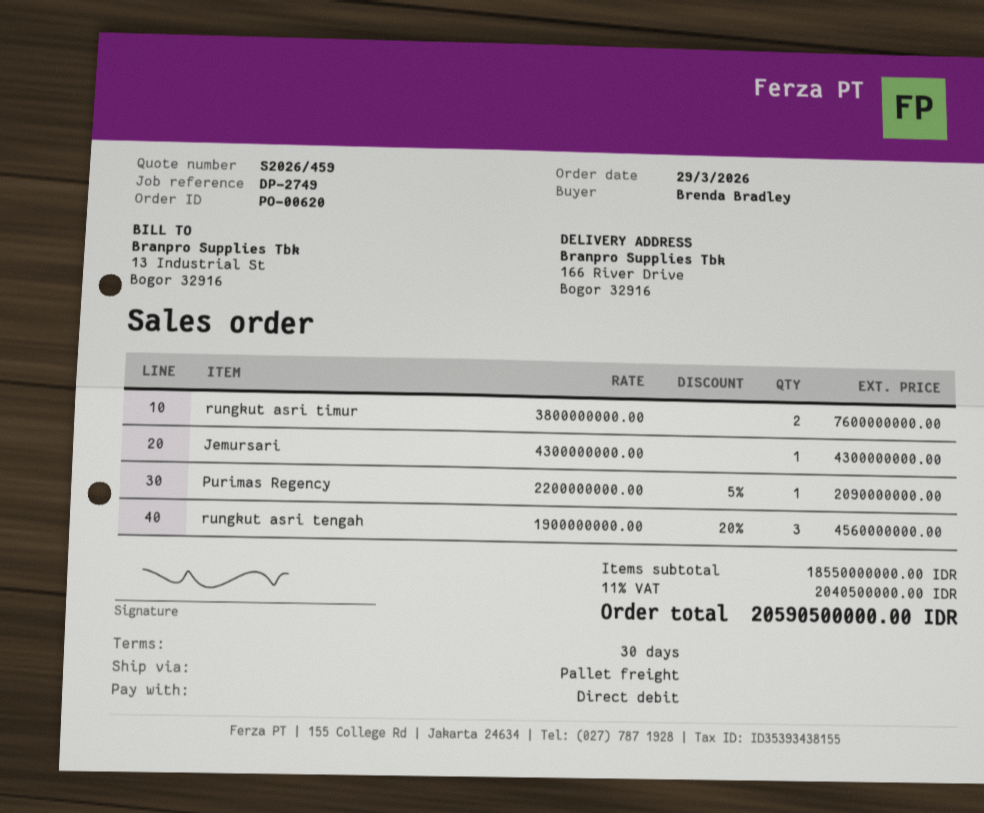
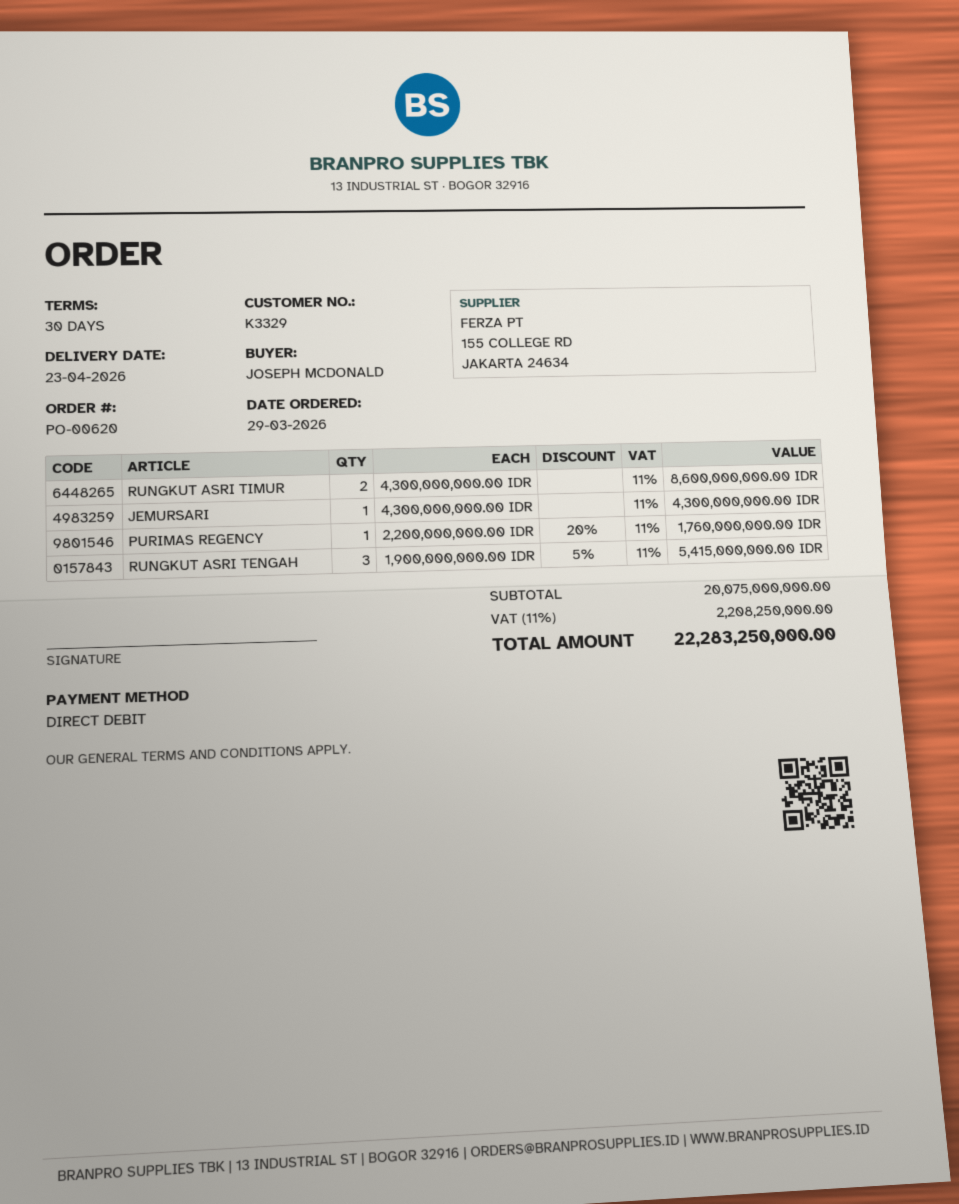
ordered by: Brenda Bradley -> JOSEPH MCDONALD
rungkut asri timur: 2 x 3800000000.00 = 7600000000.00 -> 2 x 4300000000.00 = 8600000000.00
Purimas Regency: 1 x 2200000000.00 - 5% = 2090000000.00 -> 1 x 2200000000.00 - 20% = 1760000000.00
rungkut asri tengah: 3 x 1900000000.00 - 20% = 4560000000.00 -> 3 x 1900000000.00 - 5% = 5415000000.00
subtotal: 18550000000.00 -> 20075000000.00
tax: 11% = 2040500000.00 -> 11% = 2208250000.00
total: 20590500000.00 -> 22283250000.00

